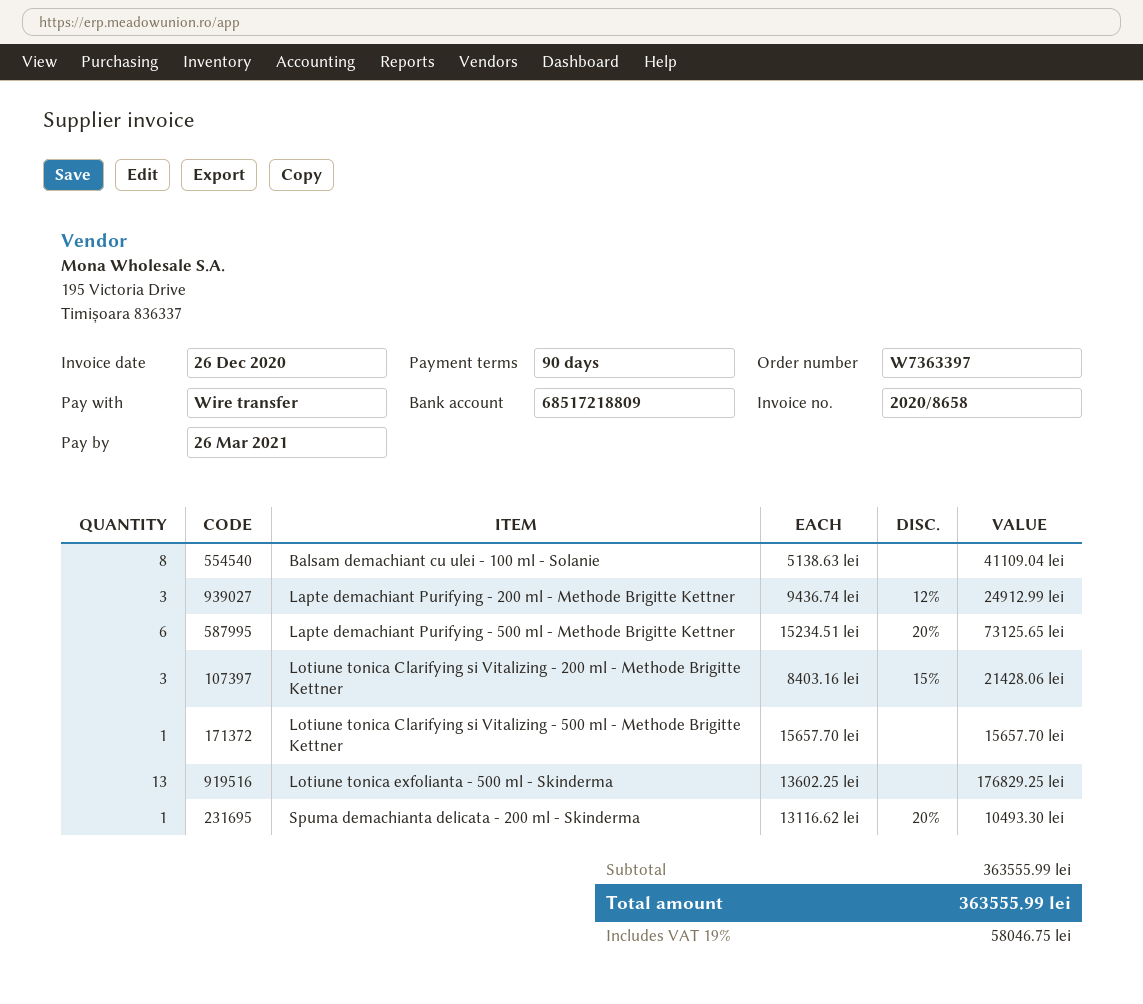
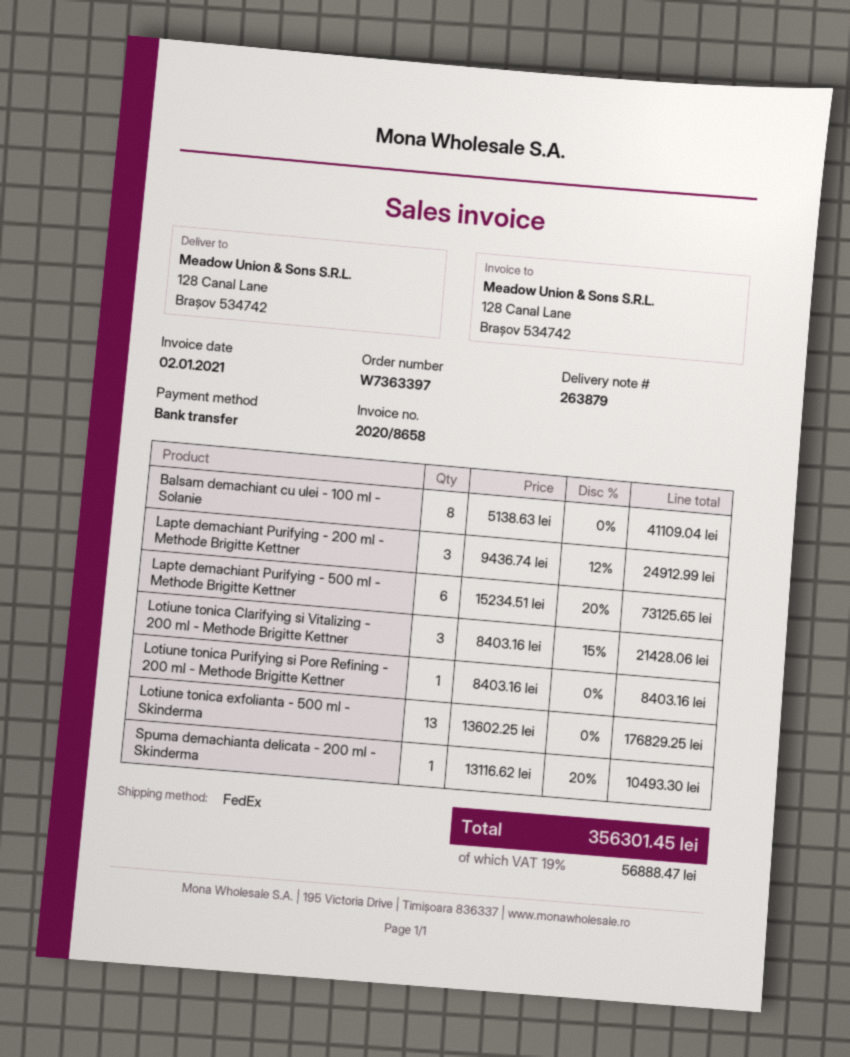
invoice date: 2020-12-26 -> 2021-01-02
Lotiune tonica Clarifying si Vitalizing - 500 ml - Methode Brigitte Kettner: 1 x 15657.70 = 15657.70 -> none
Lotiune tonica Purifying si Pore Refining - 200 ml - Methode Brigitte Kettner: none -> 1 x 8403.16 = 8403.16
tax: 19% = 58046.75 -> 19% = 56888.47
total: 363555.99 -> 356301.45

